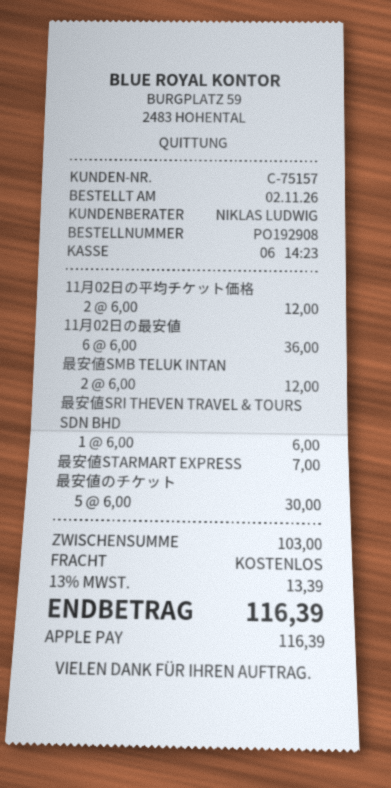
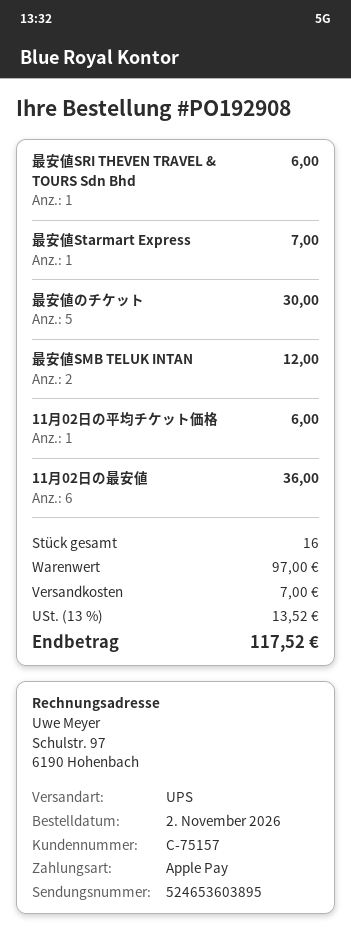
11月02日の平均チケット価格: 2 for 12.00 -> 1 for 6.00
subtotal: 103.00 -> 97.00
shipping: 0.00 -> 7.00
tax: 13% = 13.39 -> 13% = 13.52
total: 116.39 -> 117.52

